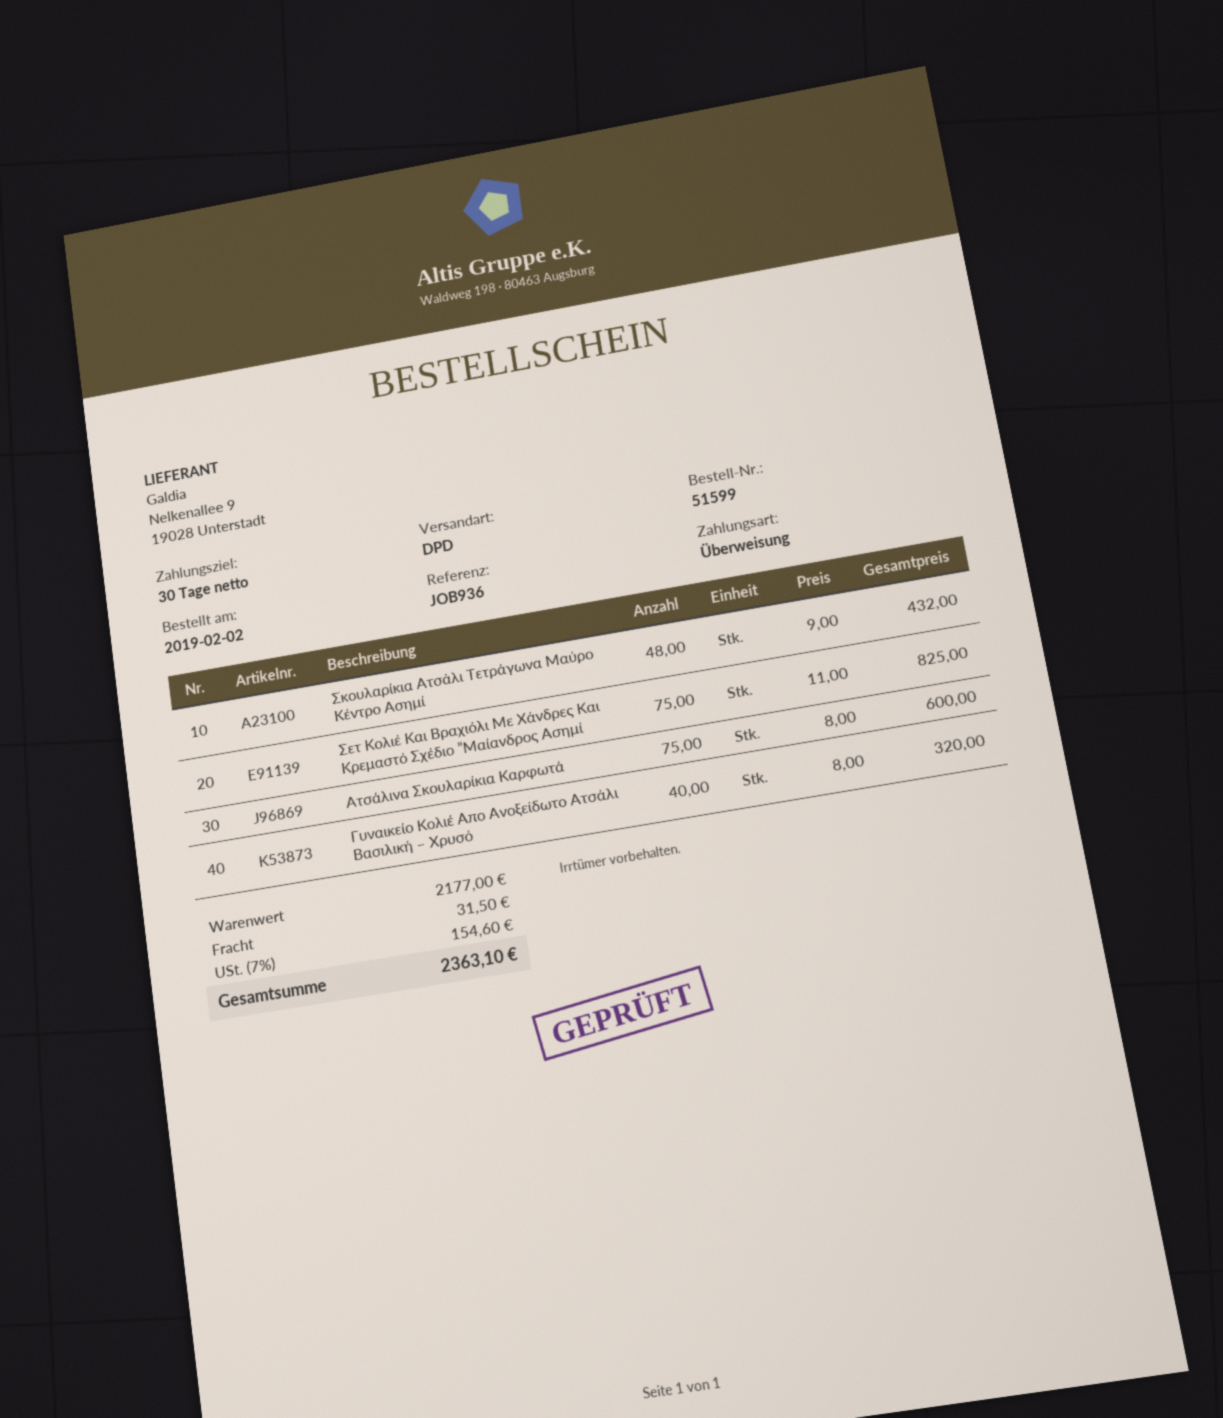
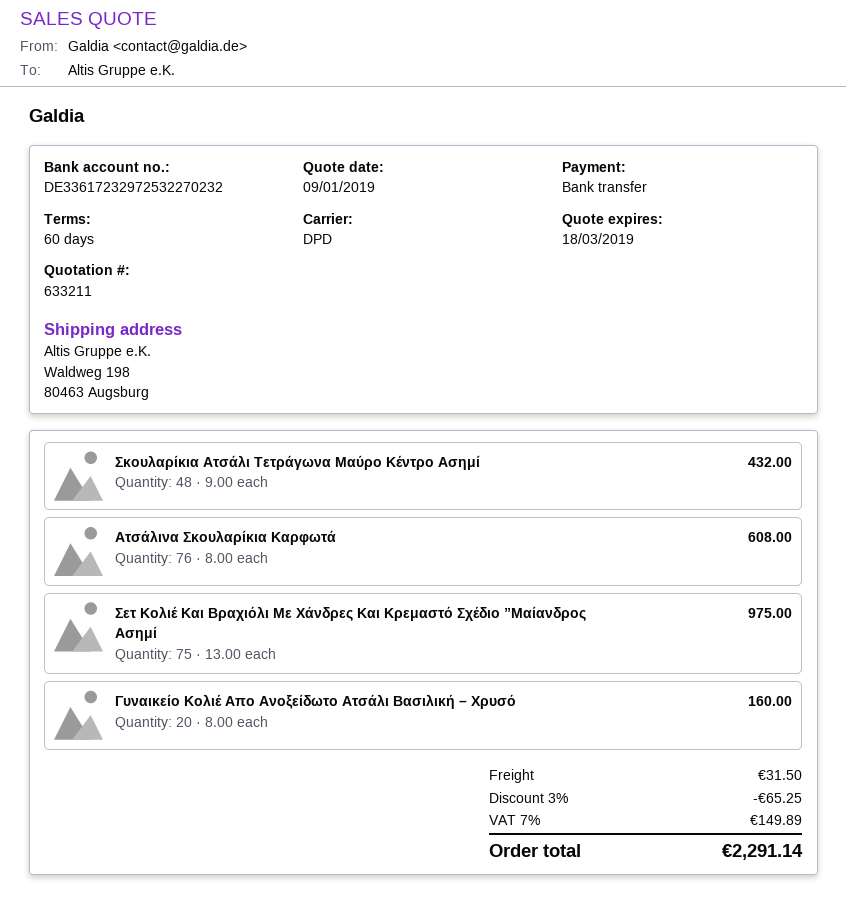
payment terms: 30 days -> 60 days
Σετ Κολιέ Και Βραχιόλι Με Χάνδρες Και Κρεμαστό Σχέδιο ”Μαίανδρος Ασημί: 75 x 11.00 = 825.00 -> 75 x 13.00 = 975.00
Ατσάλινα Σκουλαρίκια Καρφωτά: 75 x 8.00 = 600.00 -> 76 x 8.00 = 608.00
Γυναικείο Κολιέ Απο Ανοξείδωτο Ατσάλι Βασιλική – Χρυσό: 40 x 8.00 = 320.00 -> 20 x 8.00 = 160.00
discount: none -> 3% = 65.25
tax: 7% = 154.60 -> 7% = 149.89
total: 2363.10 -> 2291.14

